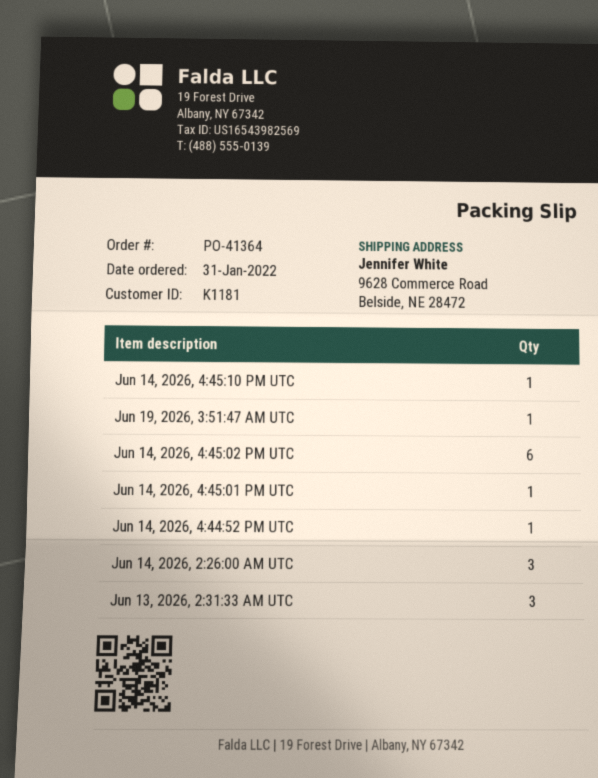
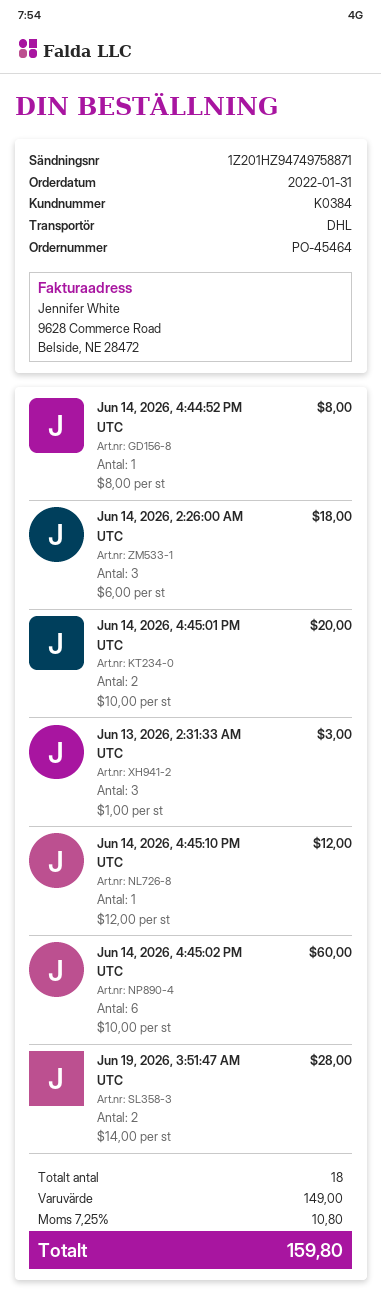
order number: PO-41364 -> PO-45464
customer number: K1181 -> K0384
Jun 19, 2026, 3:51:47 AM UTC: 1 -> 2
Jun 14, 2026, 4:45:01 PM UTC: 1 -> 2

